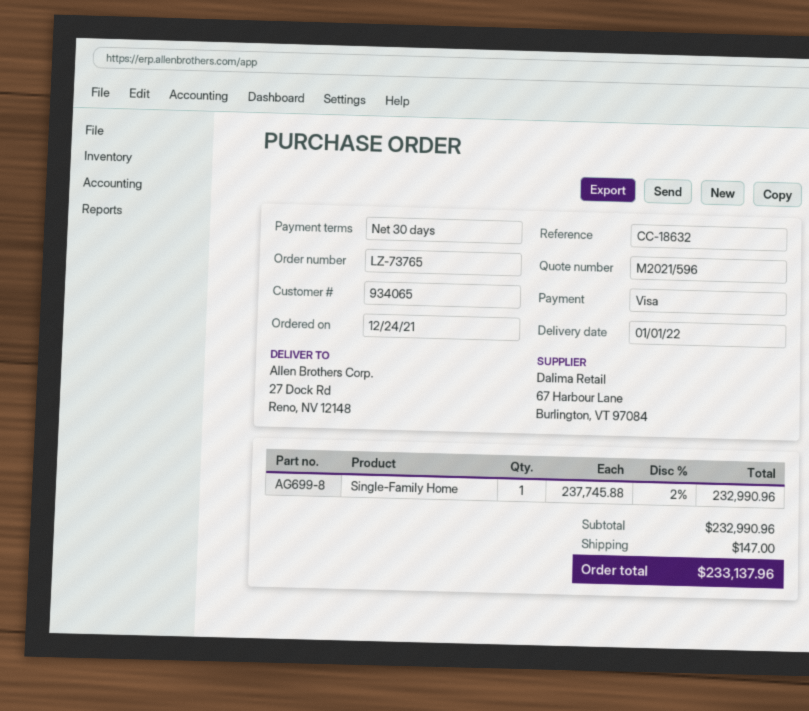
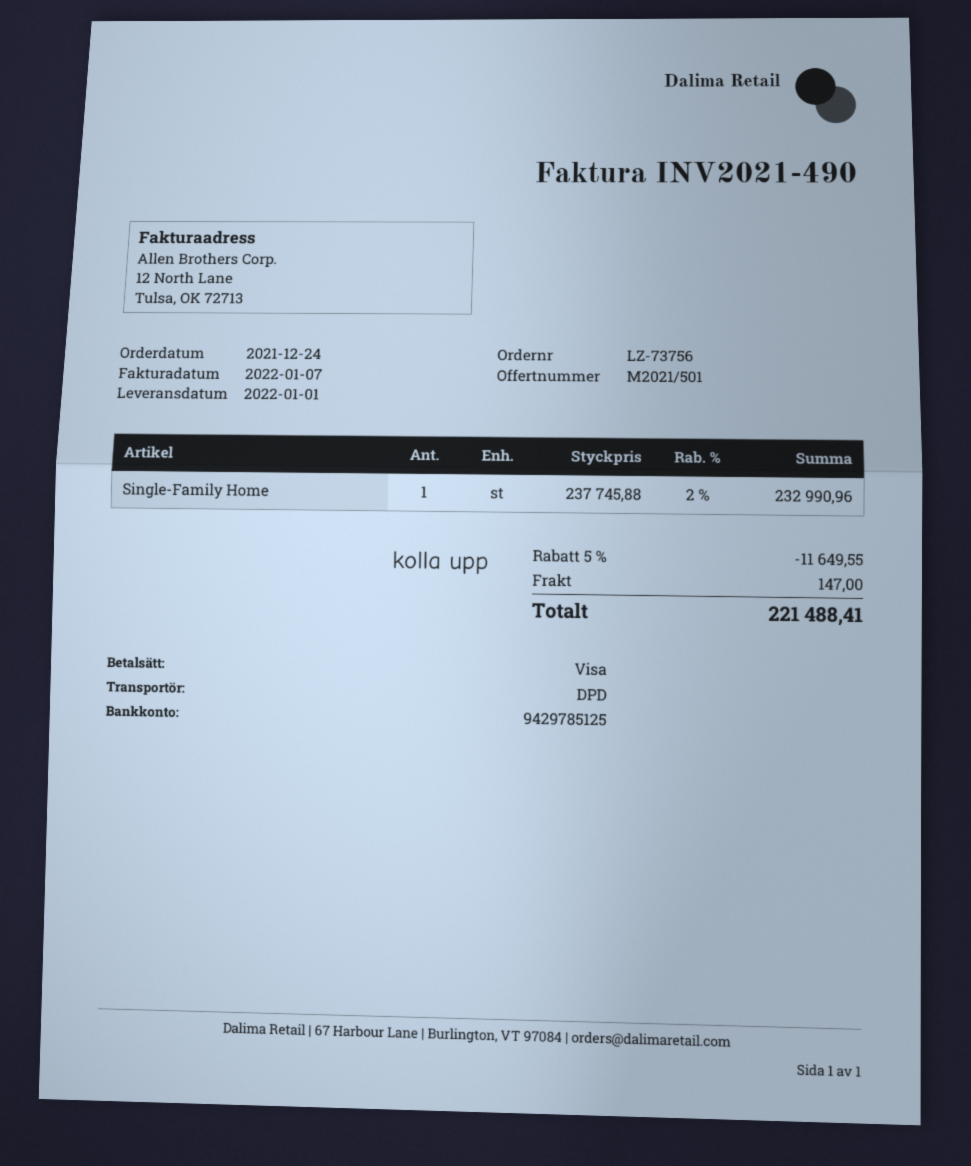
quote number: M2021/596 -> M2021/501
order number: LZ-73765 -> LZ-73756
discount: none -> 5% = 11649.55
total: 233137.96 -> 221488.41

